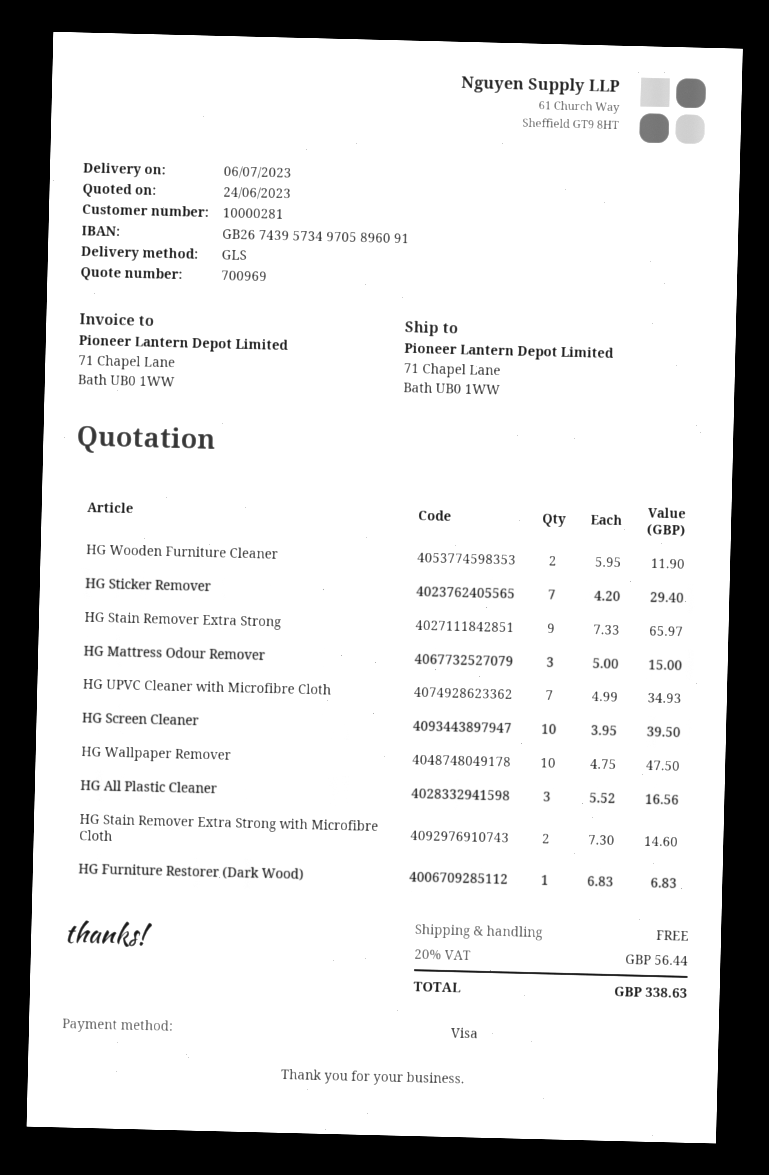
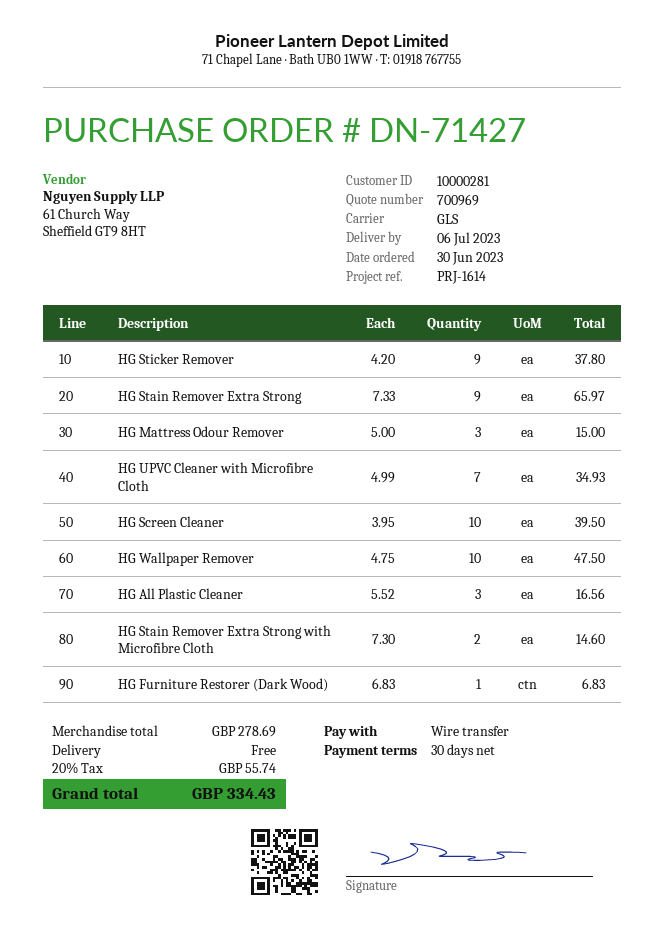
payment method: Visa -> bank transfer
HG Wooden Furniture Cleaner: 2 x 5.95 = 11.90 -> none
HG Sticker Remover: 7 x 4.20 = 29.40 -> 9 x 4.20 = 37.80
tax: 20% = 56.44 -> 20% = 55.74
total: 338.63 -> 334.43

